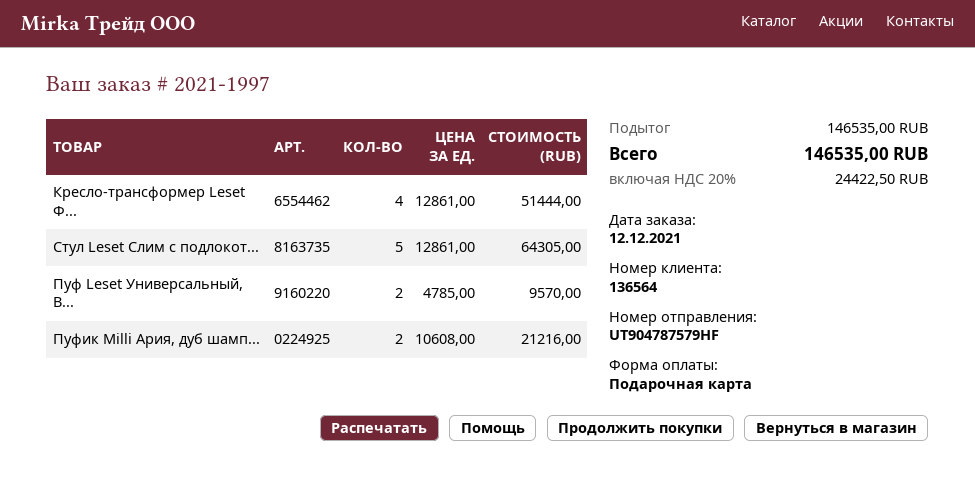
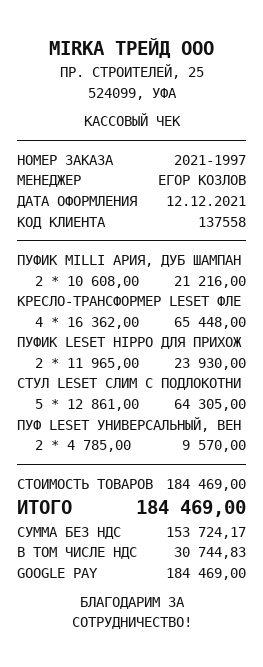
customer number: 136564 -> 137558
payment method: gift card -> Google Pay
Кресло-трансформер Leset Ф...: 4 x 12861.00 = 51444.00 -> 4 x 16362.00 = 65448.00
ПУФИК LESET HIPPO ДЛЯ ПРИХОЖ: none -> 2 x 11965.00 = 23930.00
subtotal: 146535.00 -> 184469.00
tax: 24422.50 -> 30744.83
total: 146535.00 -> 184469.00

